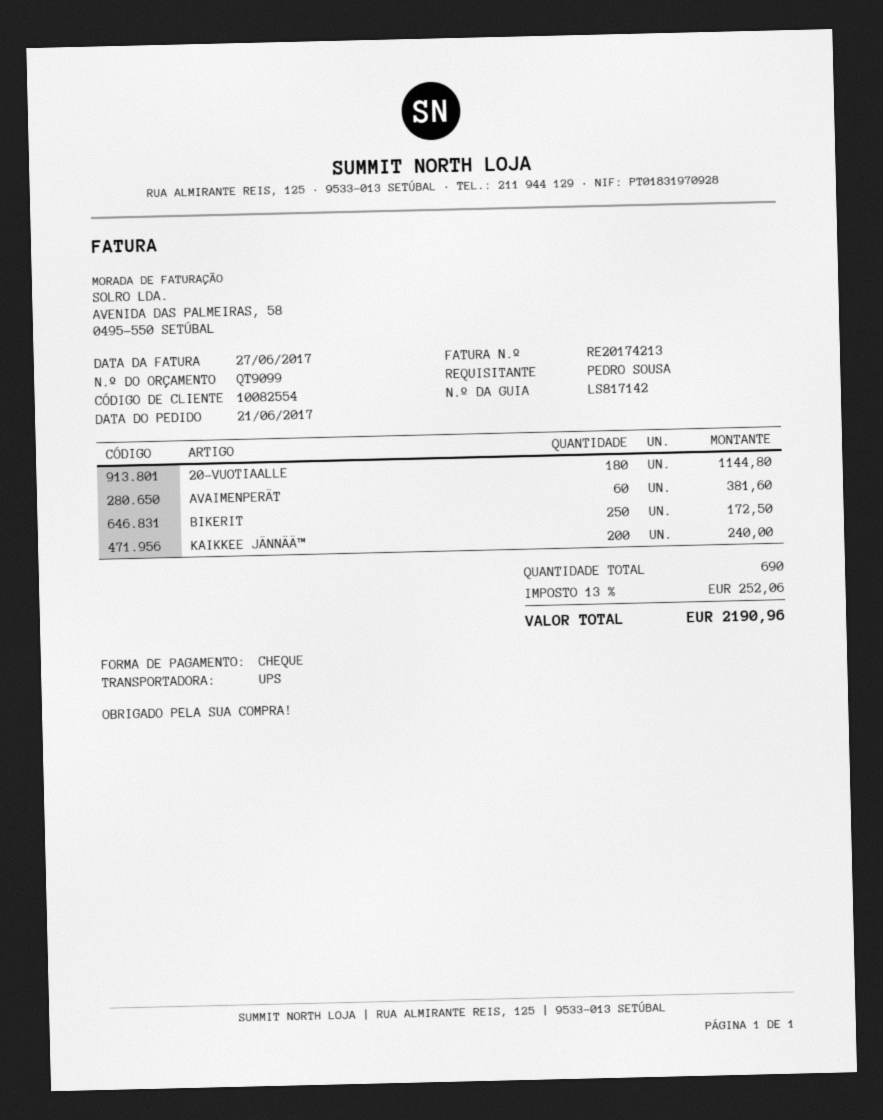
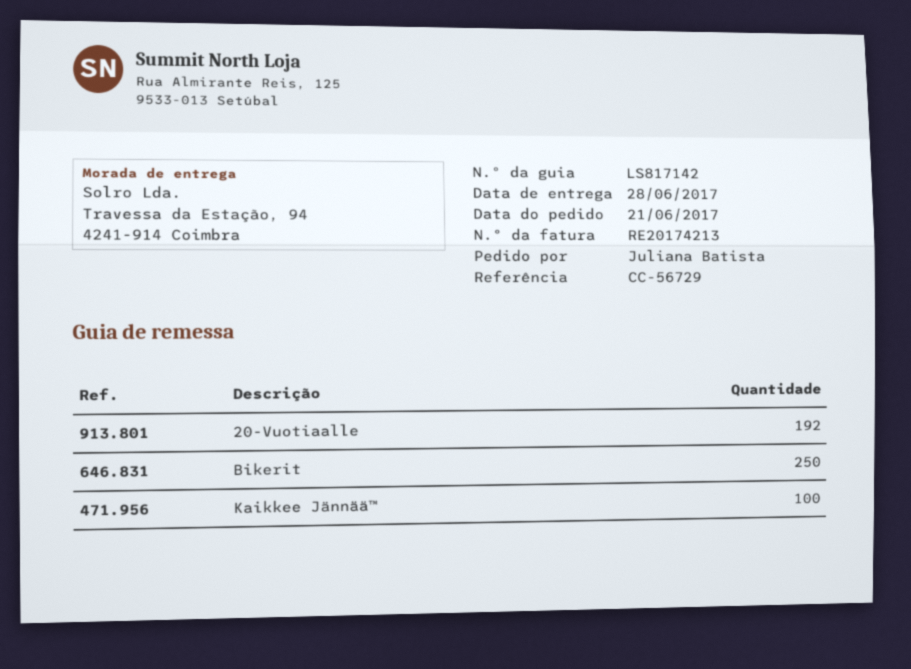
ordered by: PEDRO SOUSA -> Juliana Batista
20-VUOTIAALLE: 180 -> 192
AVAIMENPERÄT: 60 -> none
KAIKKEE JÄNNÄÄ™: 200 -> 100

